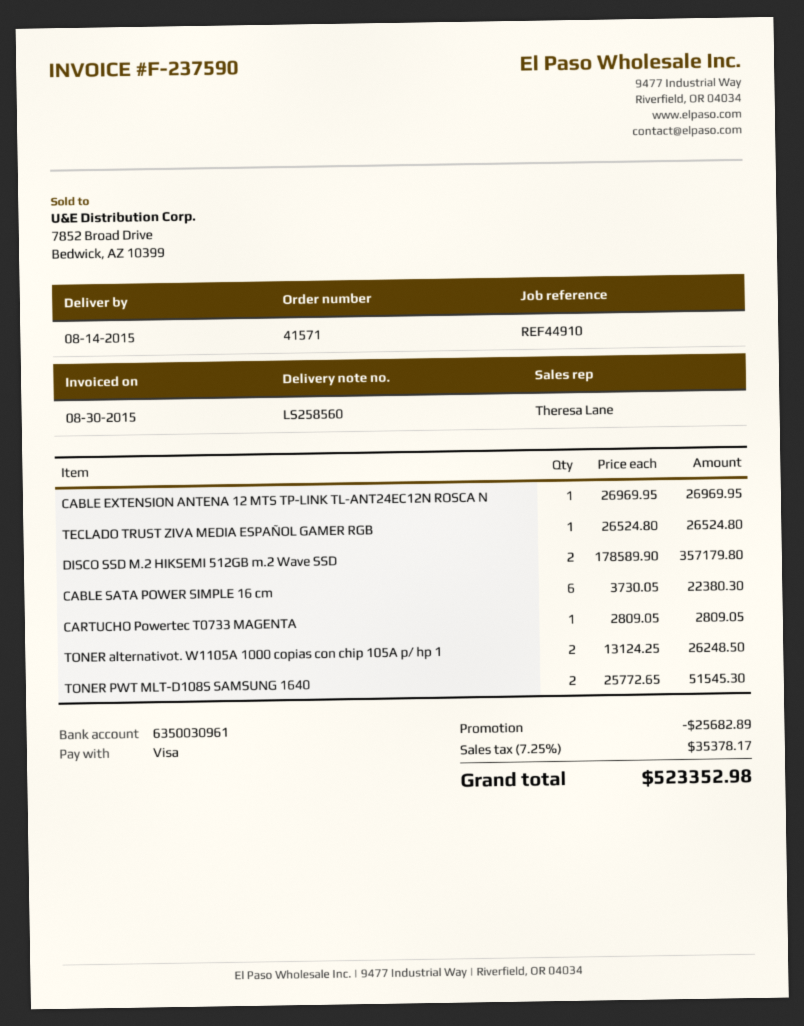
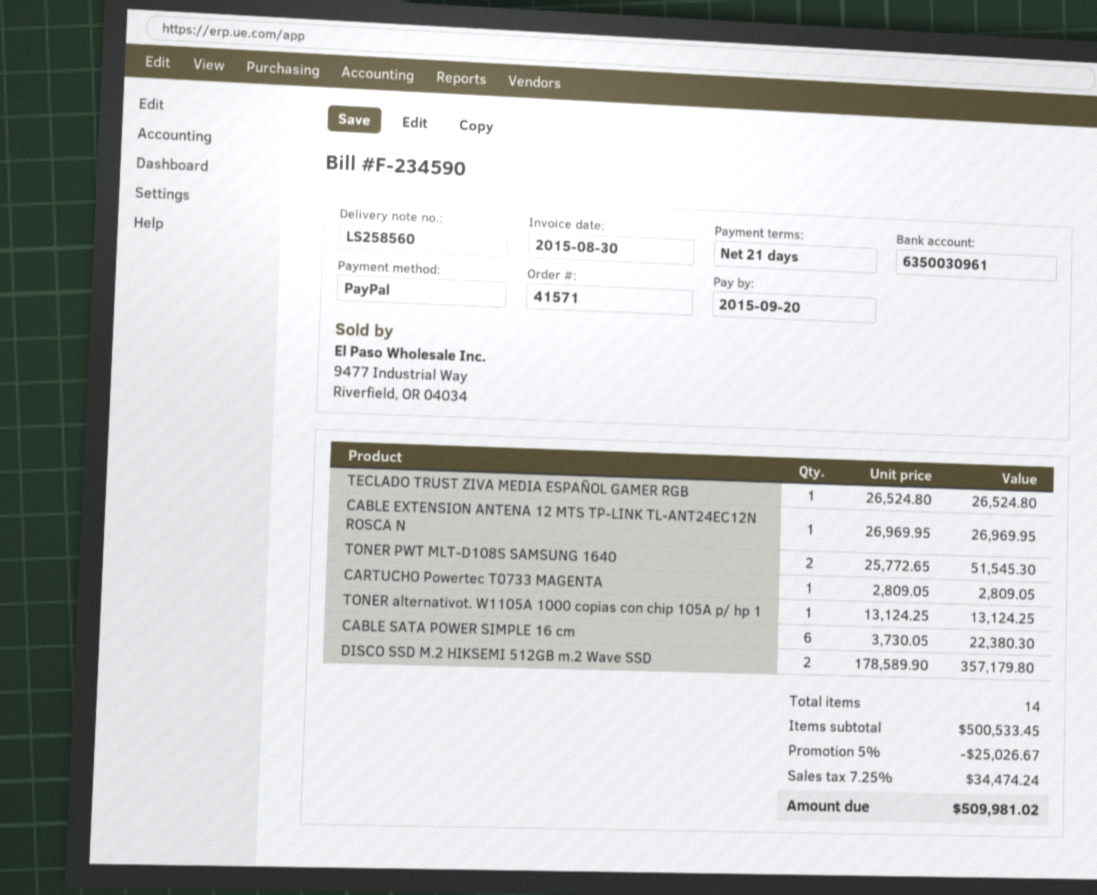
invoice number: F-237590 -> F-234590
payment method: Visa -> PayPal
TONER alternativot. W1105A 1000 copias con chip 105A p/ hp 1: 2 x 13124.25 = 26248.50 -> 1 x 13124.25 = 13124.25
discount: 25682.89 -> 25026.67
tax: 7.25% = 35378.17 -> 7.25% = 34474.24
total: 523352.98 -> 509981.02

